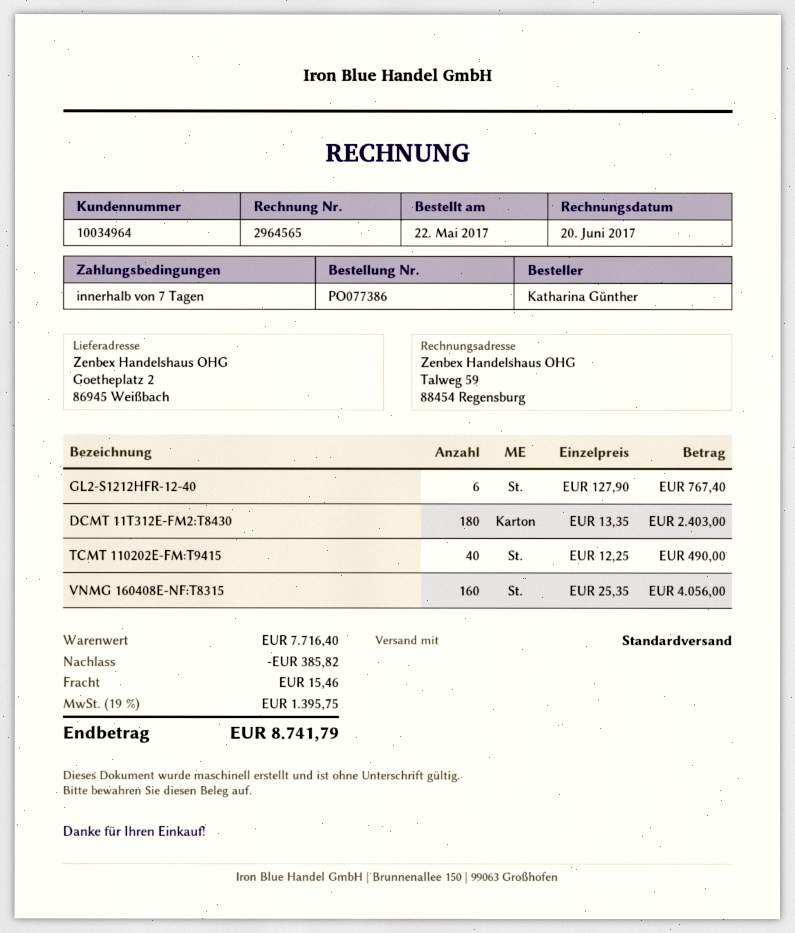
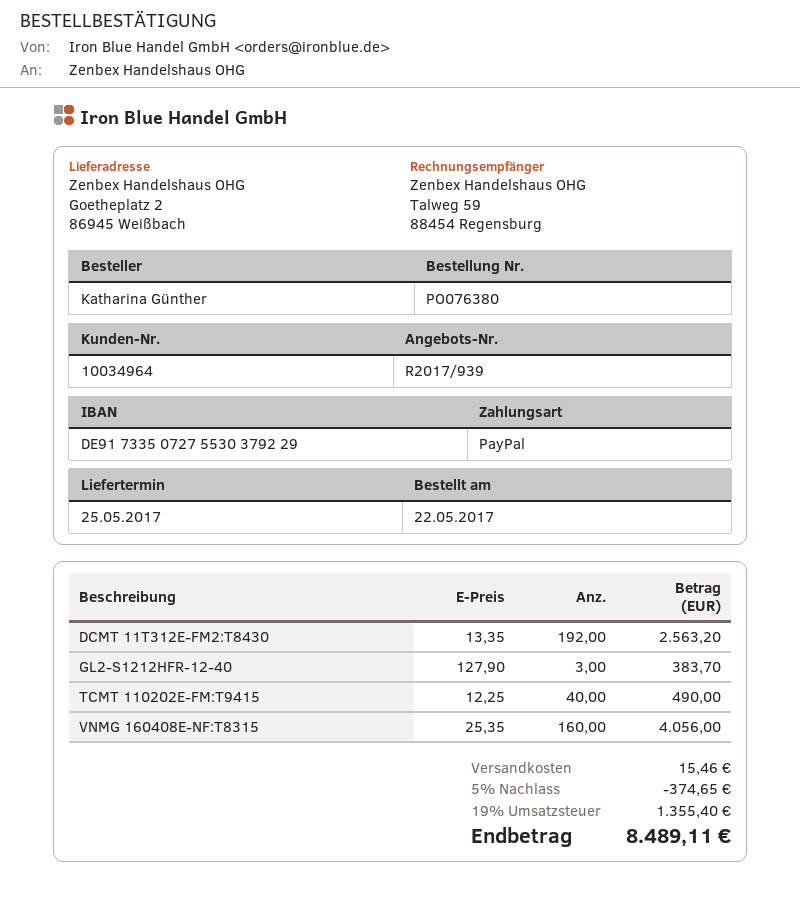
order number: PO077386 -> PO076380
GL2-S1212HFR-12-40: 6 x 127.90 = 767.40 -> 3 x 127.90 = 383.70
DCMT 11T312E-FM2:T8430: 180 x 13.35 = 2403.00 -> 192 x 13.35 = 2563.20
discount: 385.82 -> 374.65
tax: 19% = 1395.75 -> 19% = 1355.40
total: 8741.79 -> 8489.11

